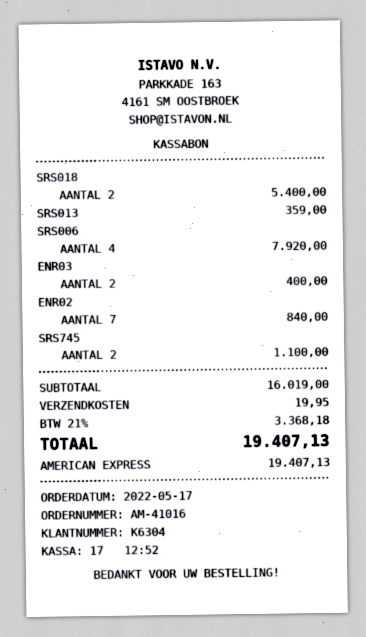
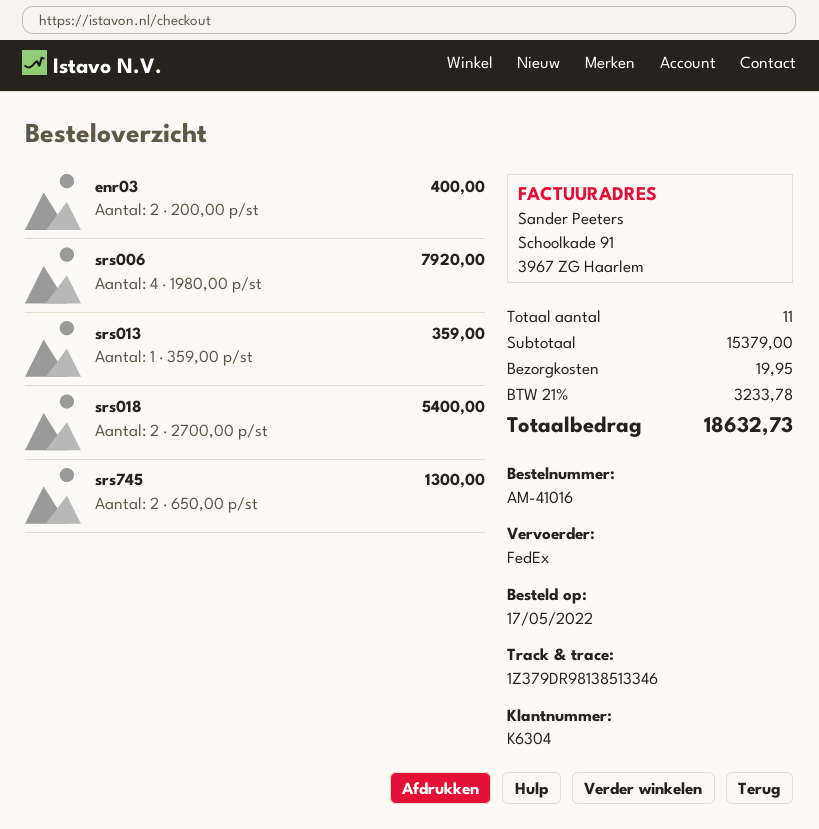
ENR02: 7 for 840.00 -> none
SRS745: 2 for 1100.00 -> 2 for 1300.00
subtotal: 16019.00 -> 15379.00
tax: 21% = 3368.18 -> 21% = 3233.78
total: 19407.13 -> 18632.73

